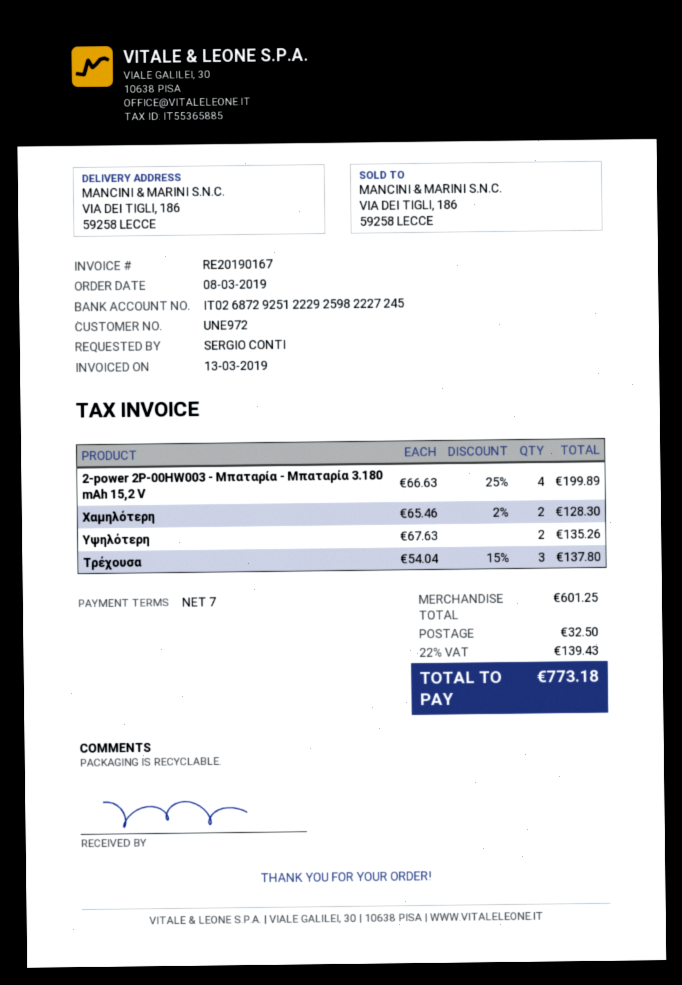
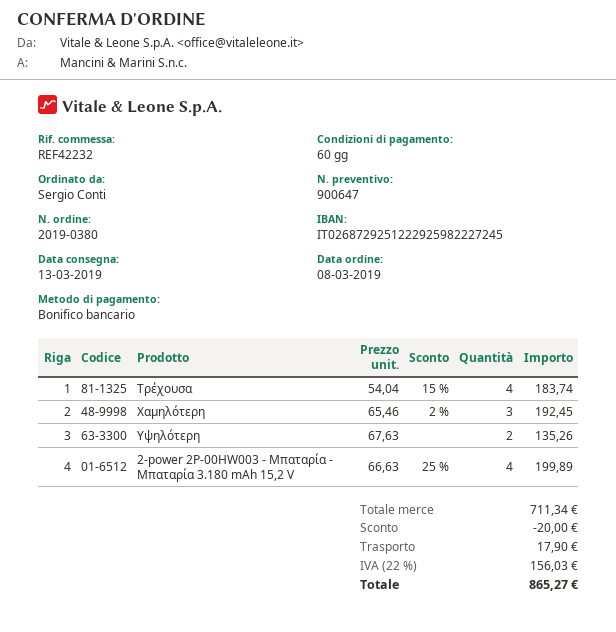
payment terms: 7 days -> 60 days
Χαμηλότερη: 2 x 65.46 - 2% = 128.30 -> 3 x 65.46 - 2% = 192.45
Τρέχουσα: 3 x 54.04 - 15% = 137.80 -> 4 x 54.04 - 15% = 183.74
subtotal: 601.25 -> 711.34
discount: none -> 20.00
shipping: 32.50 -> 17.90
tax: 22% = 139.43 -> 22% = 156.03
total: 773.18 -> 865.27

